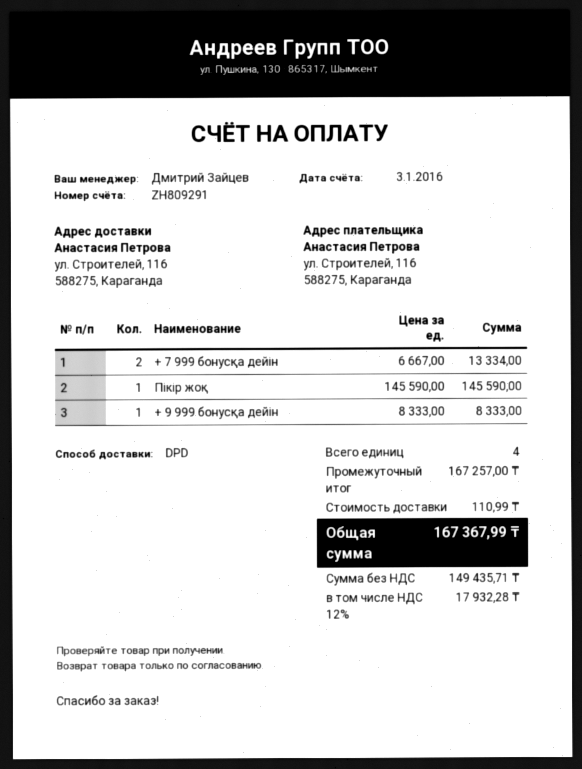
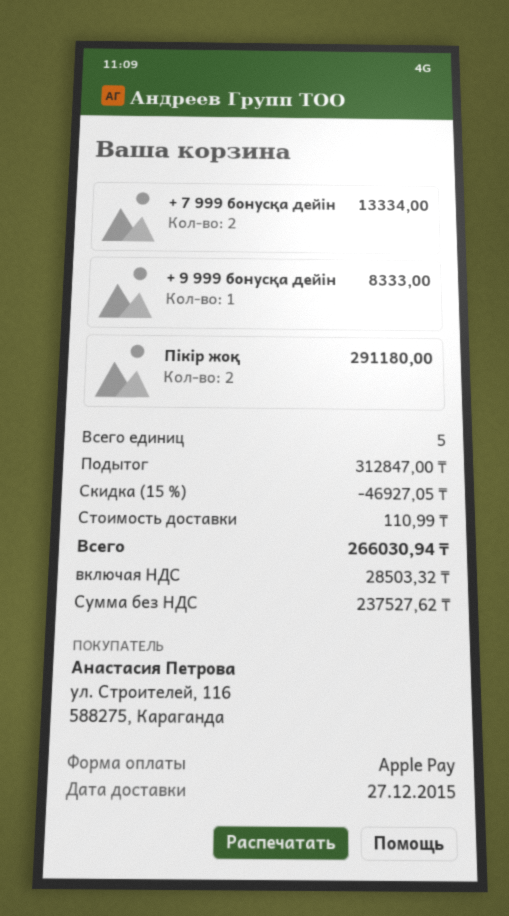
Пікір жоқ: 1 for 145590.00 -> 2 for 291180.00
total quantity: 4 -> 5
subtotal: 167257.00 -> 312847.00
discount: none -> 15% = 46927.05
net: 149435.71 -> 237527.62
tax: 17932.28 -> 28503.32
total: 167367.99 -> 266030.94

